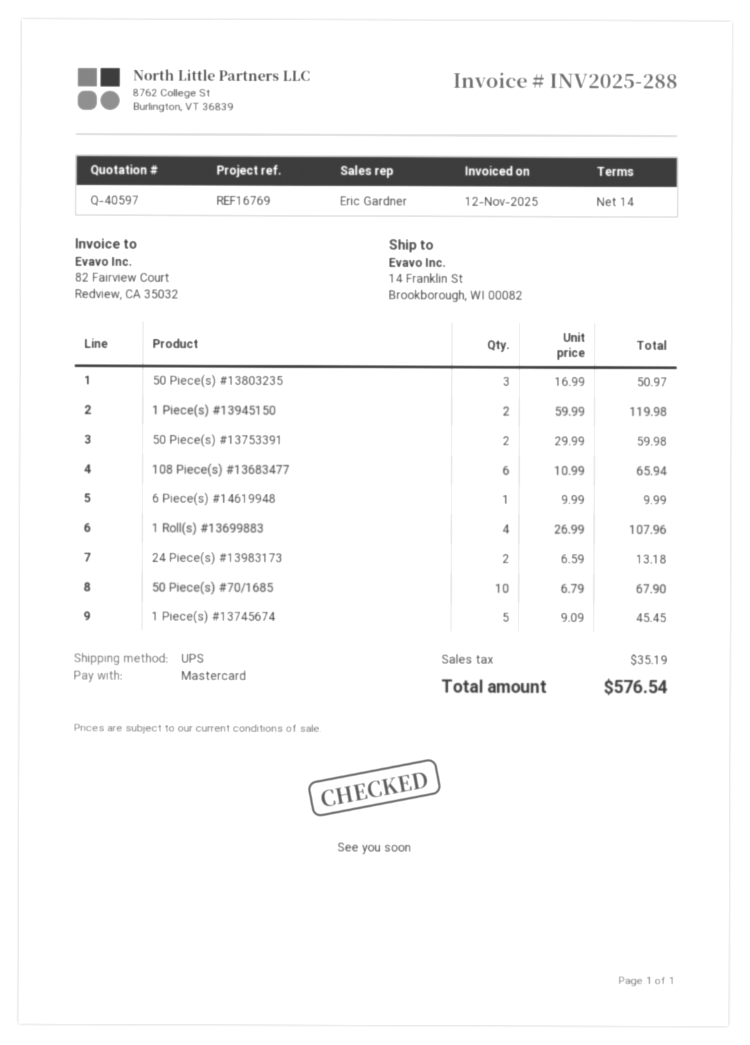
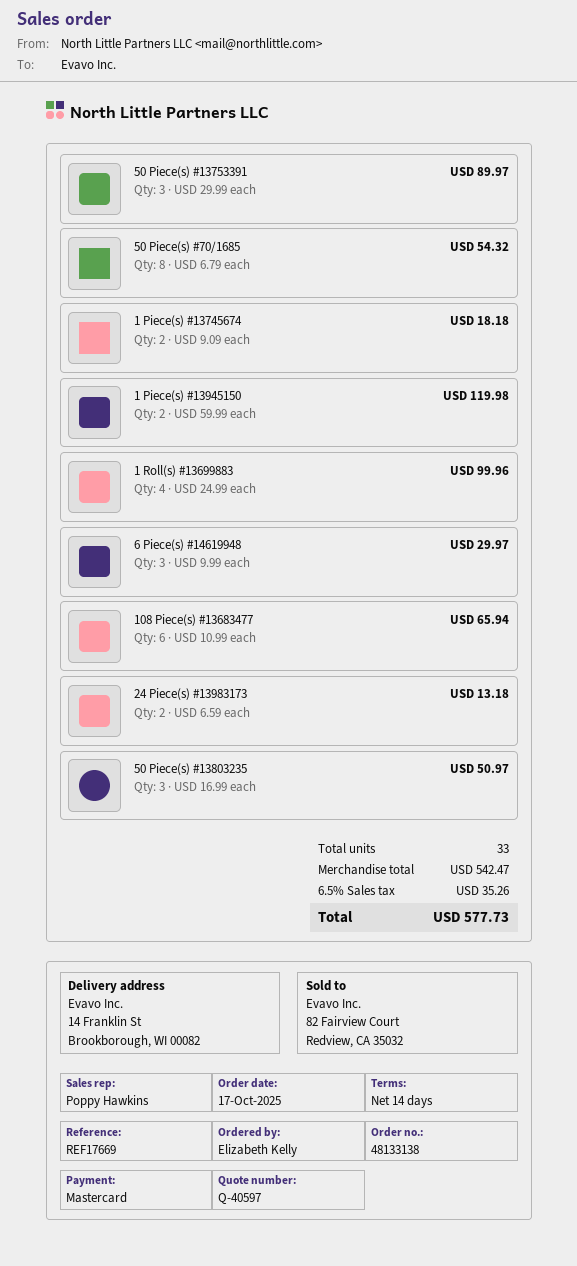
reference: REF16769 -> REF17669
sales rep: Eric Gardner -> Poppy Hawkins
50 Piece(s) #13753391: 2 x 29.99 = 59.98 -> 3 x 29.99 = 89.97
6 Piece(s) #14619948: 1 x 9.99 = 9.99 -> 3 x 9.99 = 29.97
1 Roll(s) #13699883: 4 x 26.99 = 107.96 -> 4 x 24.99 = 99.96
50 Piece(s) #70/1685: 10 x 6.79 = 67.90 -> 8 x 6.79 = 54.32
1 Piece(s) #13745674: 5 x 9.09 = 45.45 -> 2 x 9.09 = 18.18
tax: 35.19 -> 35.26
total: 576.54 -> 577.73

